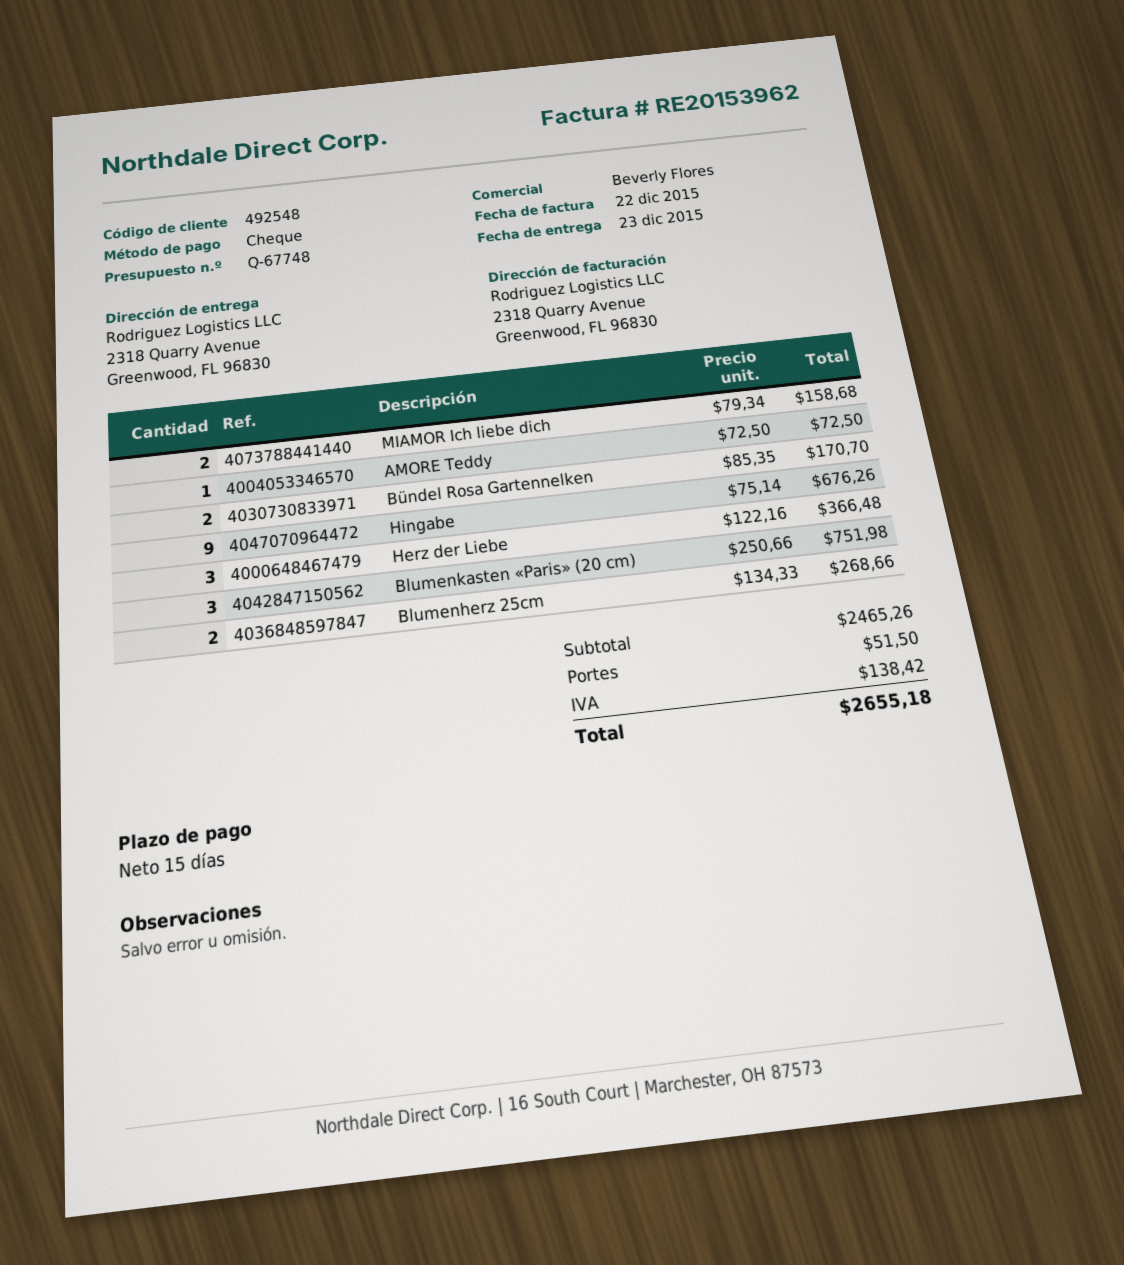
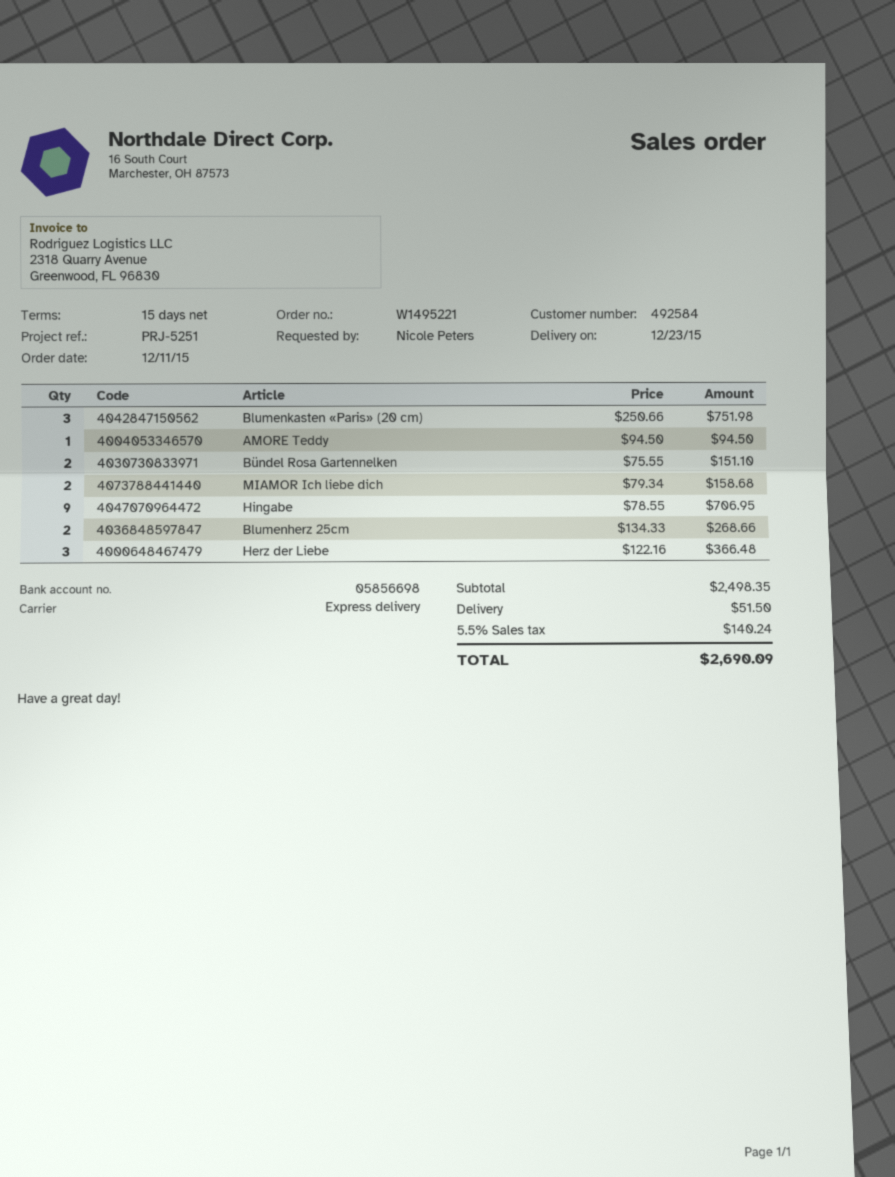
customer number: 492548 -> 492584
AMORE Teddy: 1 x 72.50 = 72.50 -> 1 x 94.50 = 94.50
Bündel Rosa Gartennelken: 2 x 85.35 = 170.70 -> 2 x 75.55 = 151.10
Hingabe: 9 x 75.14 = 676.26 -> 9 x 78.55 = 706.95
subtotal: 2465.26 -> 2498.35
tax: 138.42 -> 140.24
total: 2655.18 -> 2690.09

